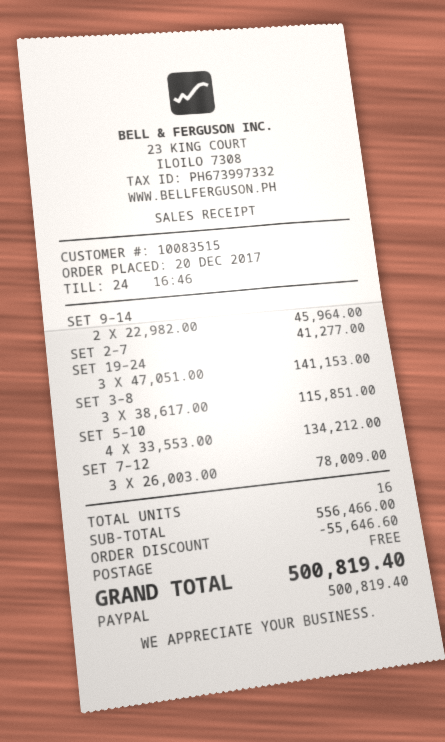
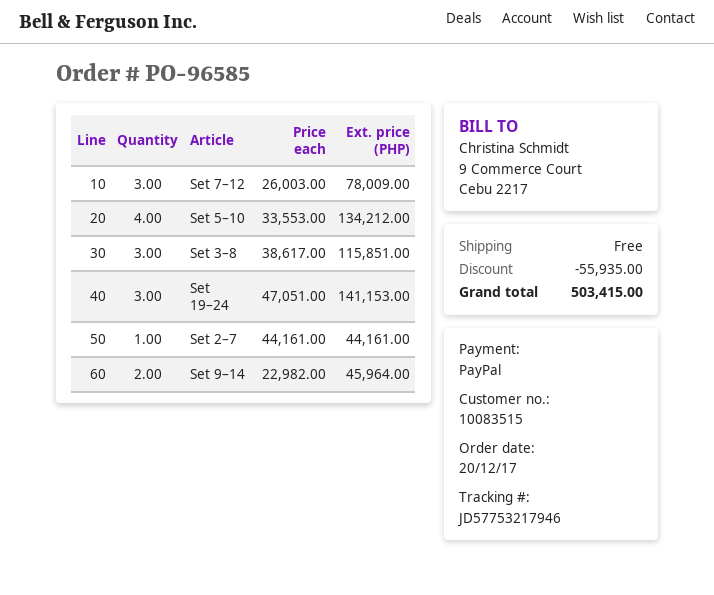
SET 2–7: 1 x 41277.00 = 41277.00 -> 1 x 44161.00 = 44161.00
discount: 55646.60 -> 55935.00
total: 500819.40 -> 503415.00

